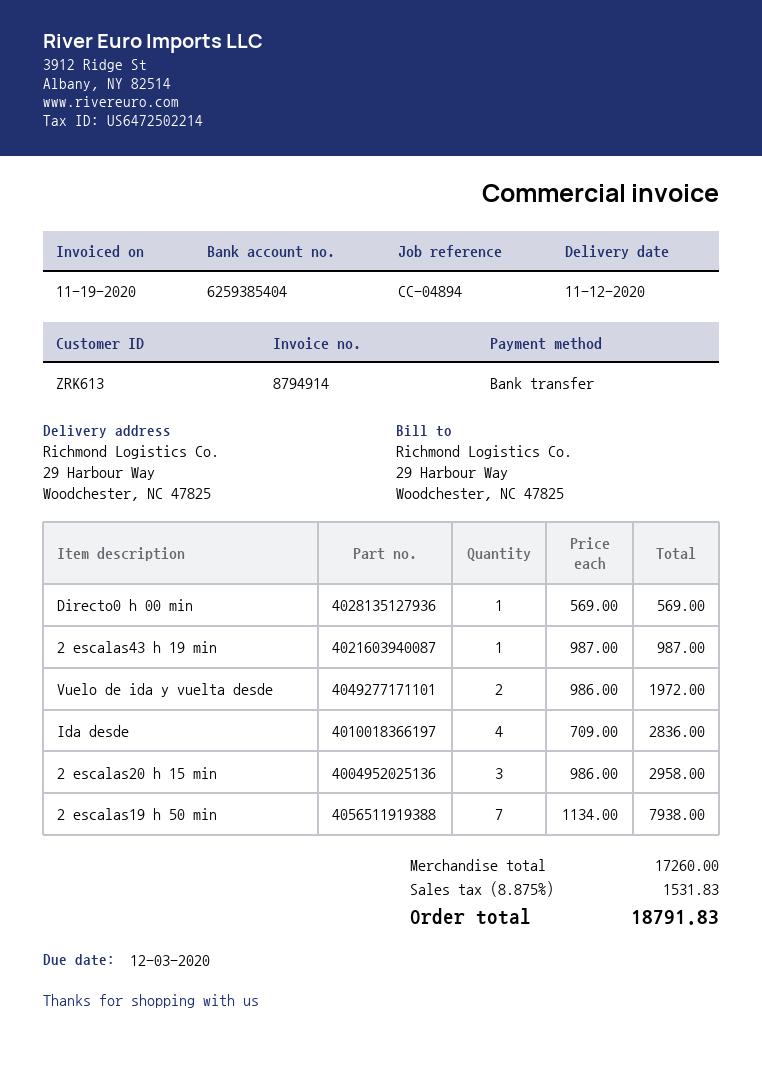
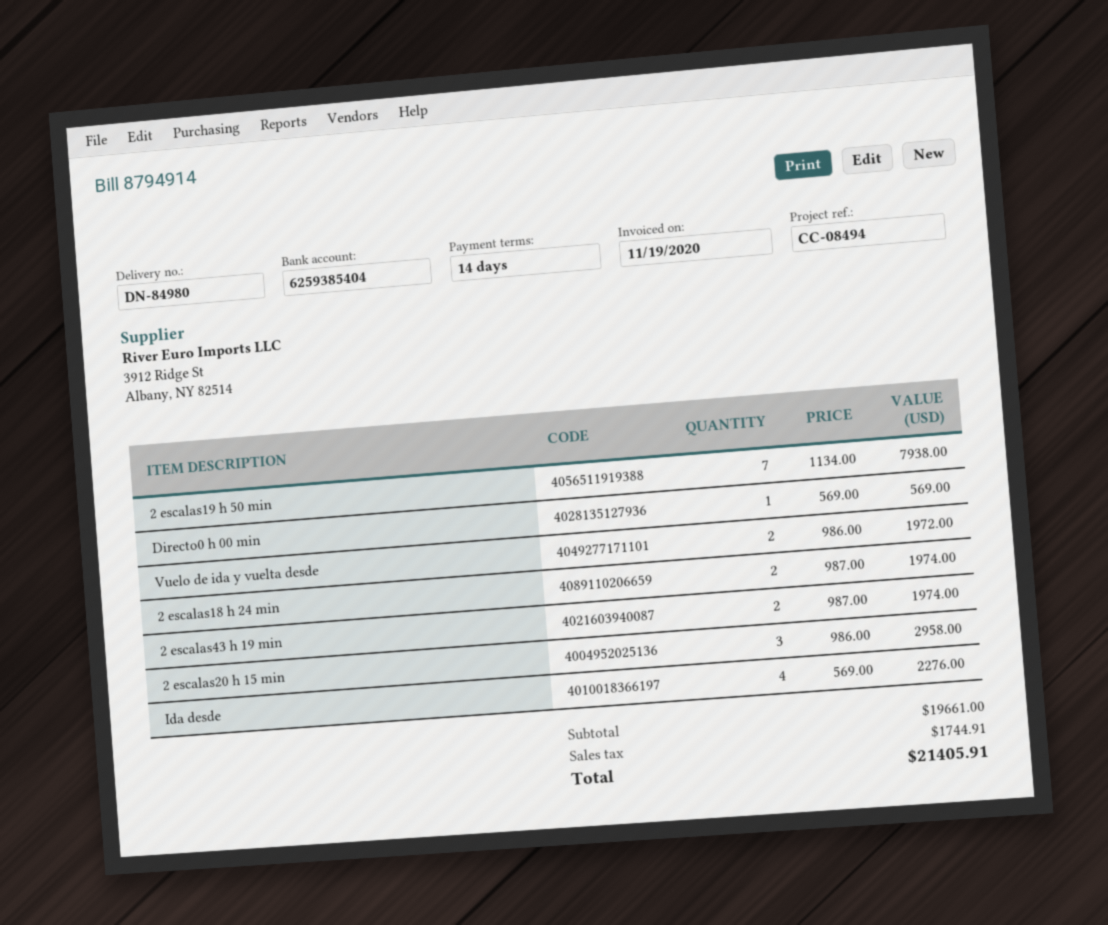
reference: CC-04894 -> CC-08494
2 escalas43 h 19 min: 1 x 987.00 = 987.00 -> 2 x 987.00 = 1974.00
Ida desde: 4 x 709.00 = 2836.00 -> 4 x 569.00 = 2276.00
2 escalas18 h 24 min: none -> 2 x 987.00 = 1974.00
subtotal: 17260.00 -> 19661.00
tax: 1531.83 -> 1744.91
total: 18791.83 -> 21405.91

